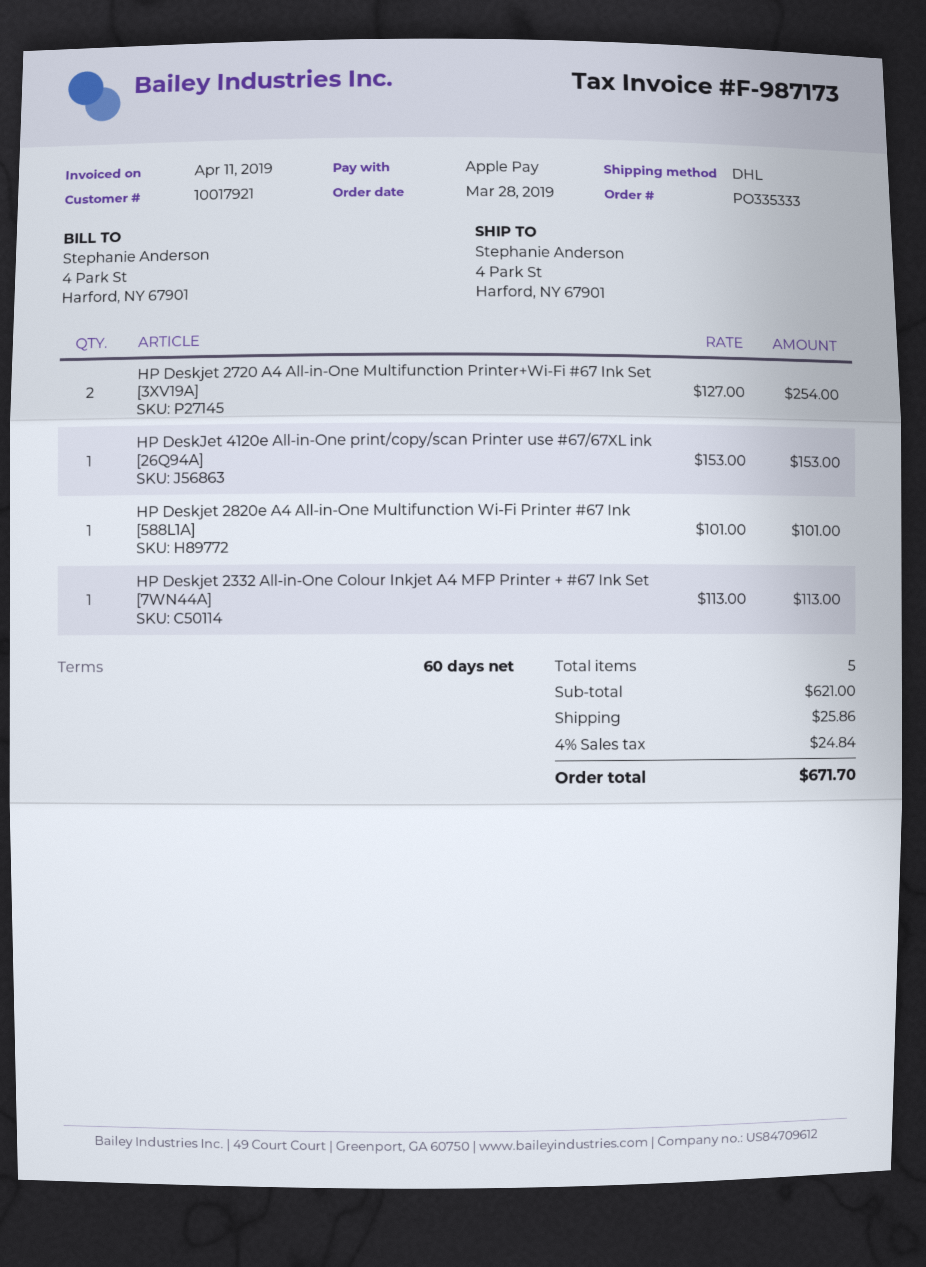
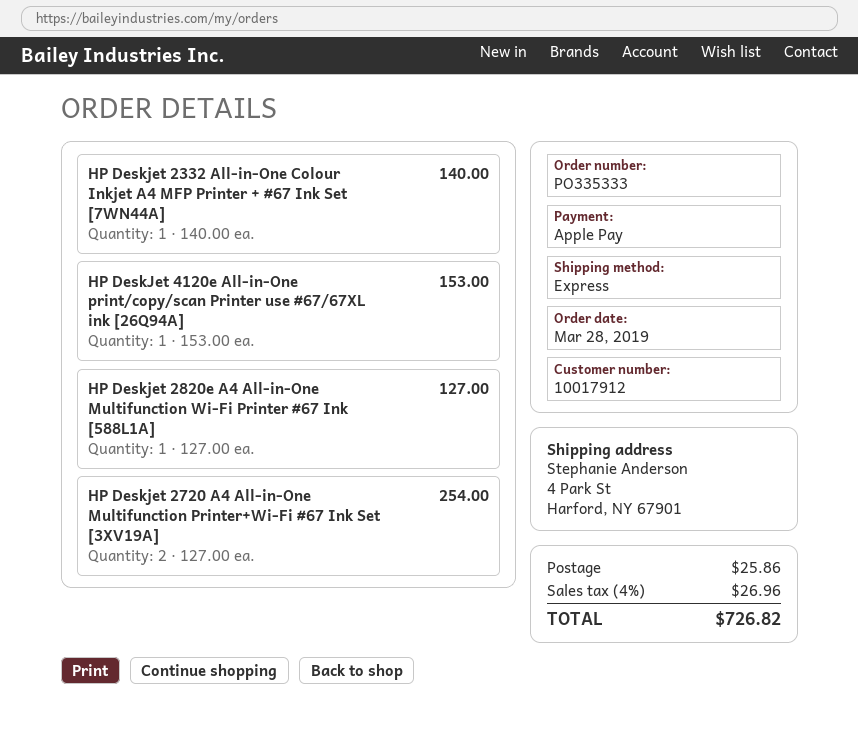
customer number: 10017921 -> 10017912
shipping method: DHL -> express
HP Deskjet 2820e A4 All-in-One Multifunction Wi-Fi Printer #67 Ink [588L1A]: 1 x 101.00 = 101.00 -> 1 x 127.00 = 127.00
HP Deskjet 2332 All-in-One Colour Inkjet A4 MFP Printer + #67 Ink Set [7WN44A]: 1 x 113.00 = 113.00 -> 1 x 140.00 = 140.00
tax: 4% = 24.84 -> 4% = 26.96
total: 671.70 -> 726.82

